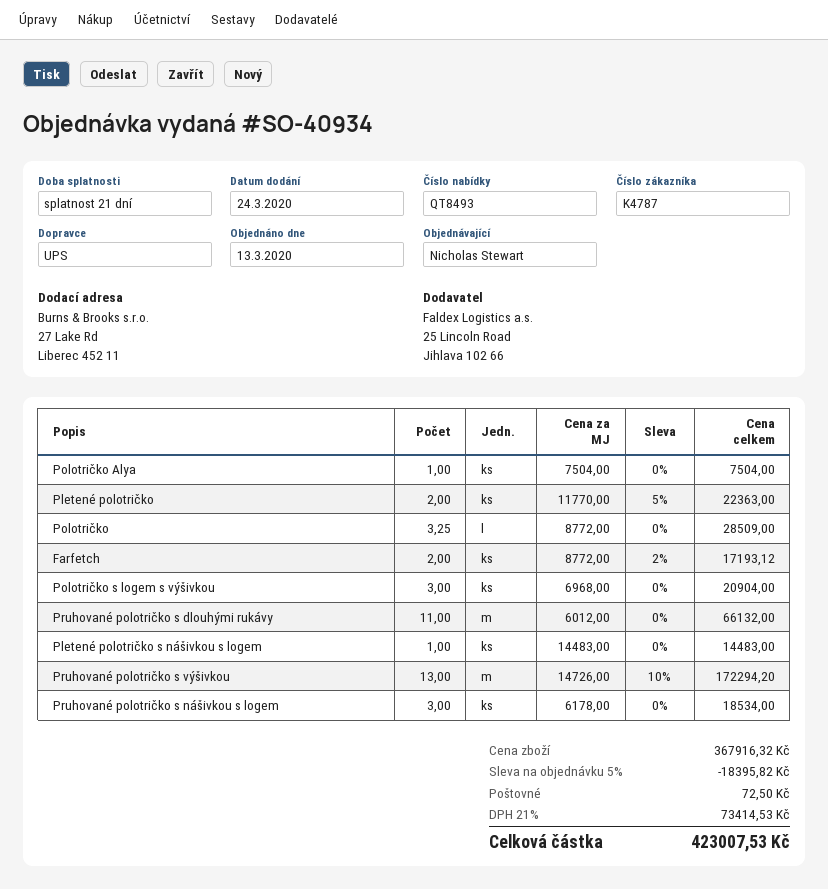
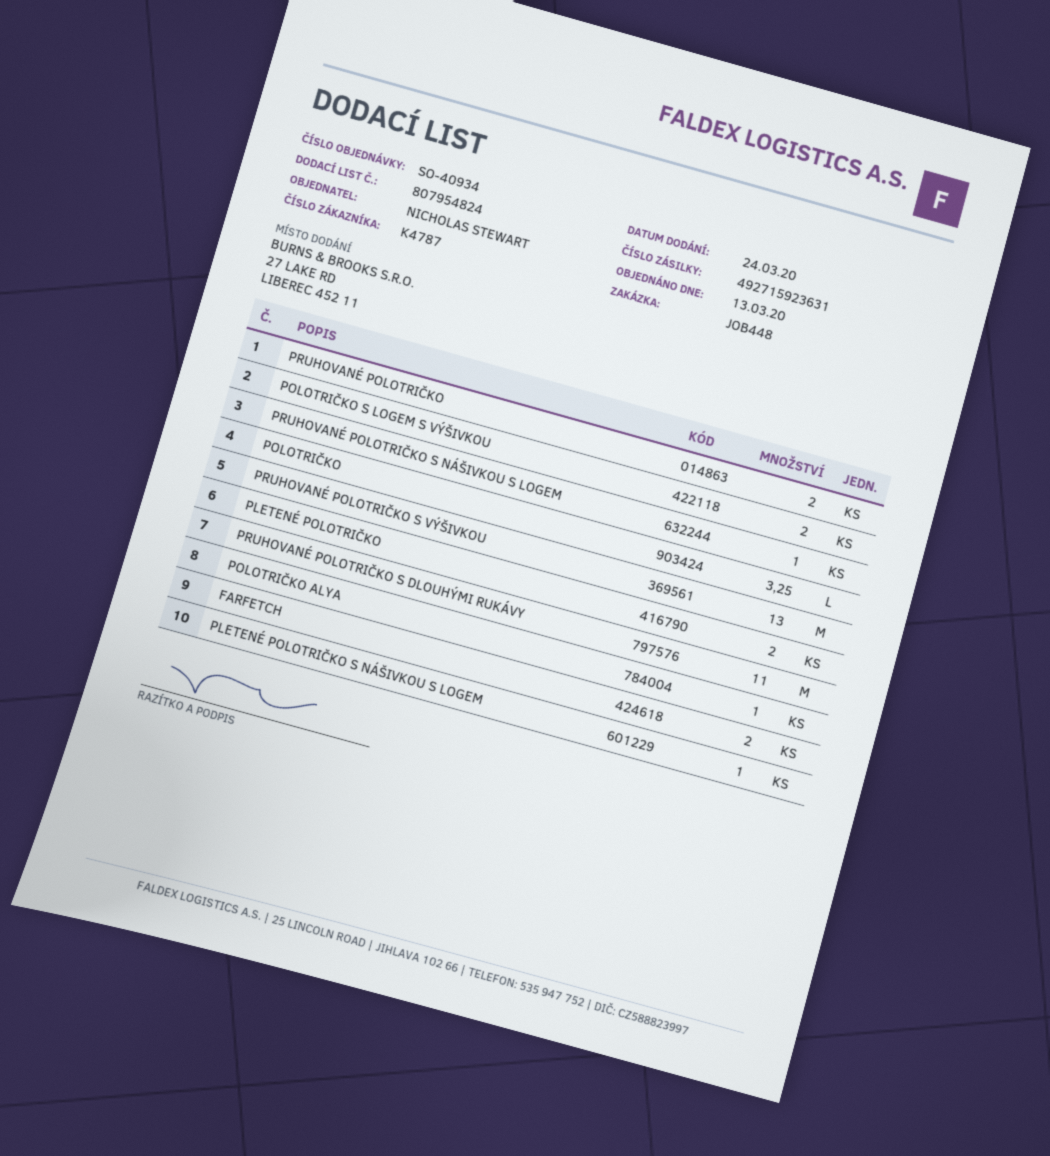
Polotričko s logem s výšivkou: 3 -> 2
Pruhované polotričko s nášivkou s logem: 3 -> 1
PRUHOVANÉ POLOTRIČKO: none -> 2

